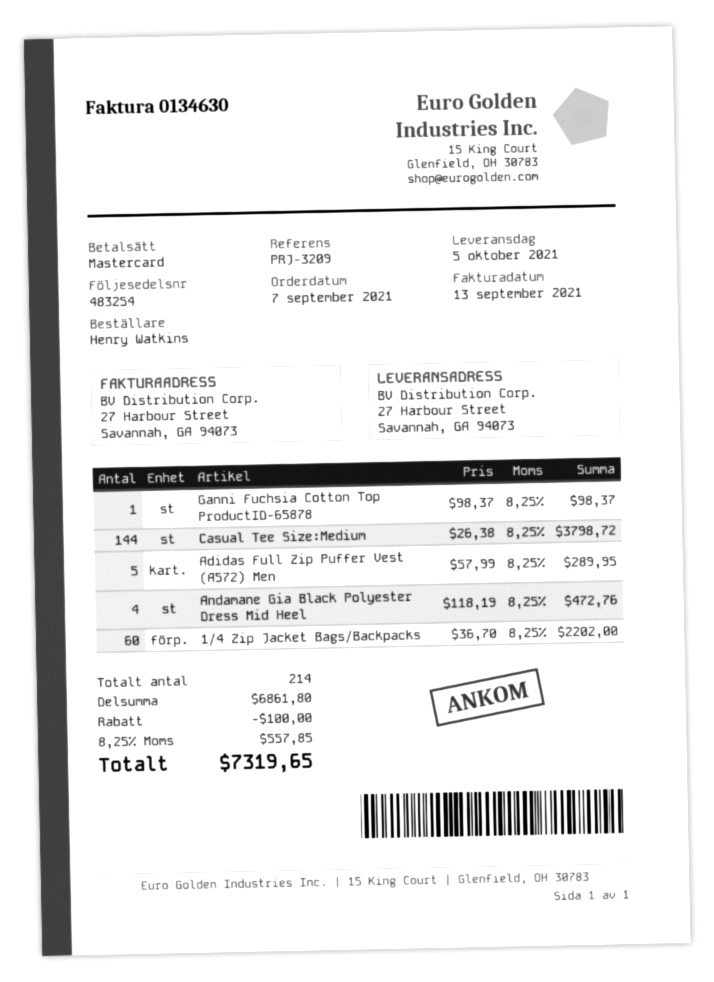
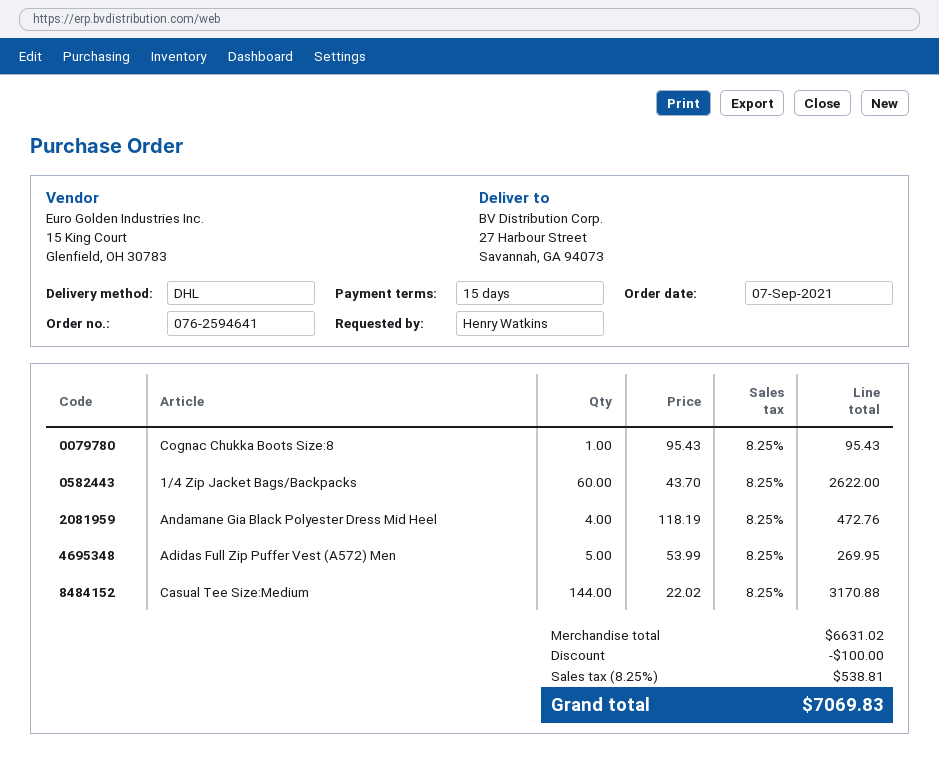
Ganni Fuchsia Cotton Top ProductID-65878: 1 x 98.37 = 98.37 -> none
Casual Tee Size:Medium: 144 x 26.38 = 3798.72 -> 144 x 22.02 = 3170.88
Adidas Full Zip Puffer Vest (A572) Men: 5 x 57.99 = 289.95 -> 5 x 53.99 = 269.95
1/4 Zip Jacket Bags/Backpacks: 60 x 36.70 = 2202.00 -> 60 x 43.70 = 2622.00
Cognac Chukka Boots Size:8: none -> 1 x 95.43 = 95.43
subtotal: 6861.80 -> 6631.02
tax: 8.25% = 557.85 -> 8.25% = 538.81
total: 7319.65 -> 7069.83

